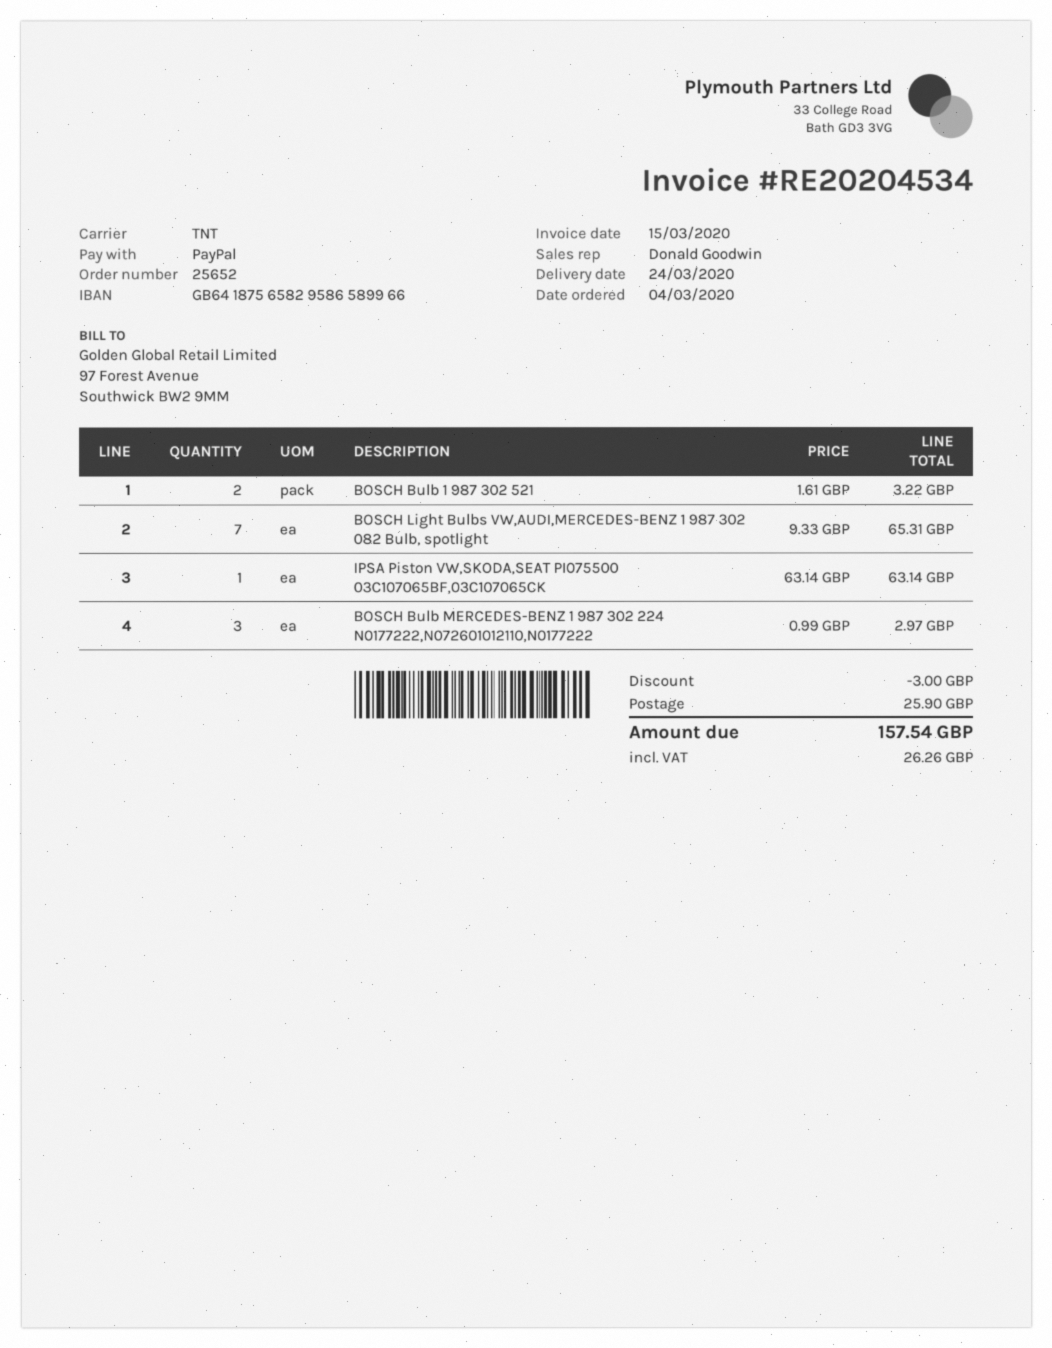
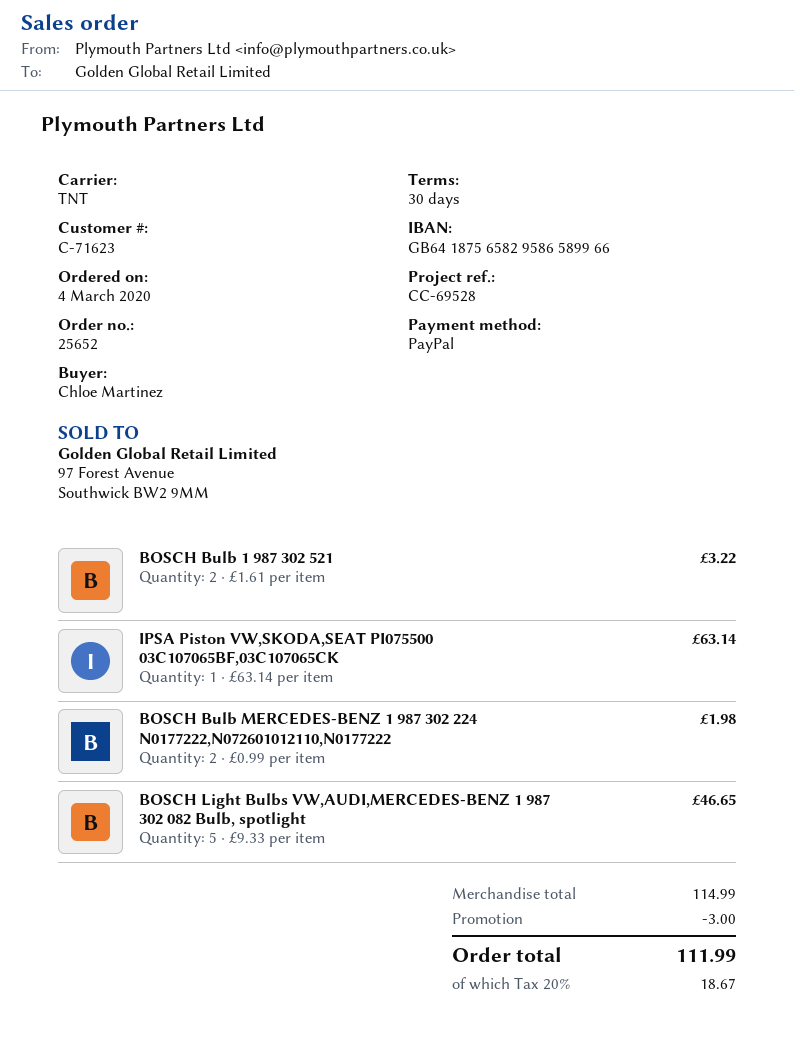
BOSCH Light Bulbs VW,AUDI,MERCEDES-BENZ 1 987 302 082 Bulb, spotlight: 7 x 9.33 = 65.31 -> 5 x 9.33 = 46.65
BOSCH Bulb MERCEDES-BENZ 1 987 302 224 N0177222,N072601012110,N0177222: 3 x 0.99 = 2.97 -> 2 x 0.99 = 1.98
shipping: 25.90 -> none
tax: 26.26 -> 18.67
total: 157.54 -> 111.99

